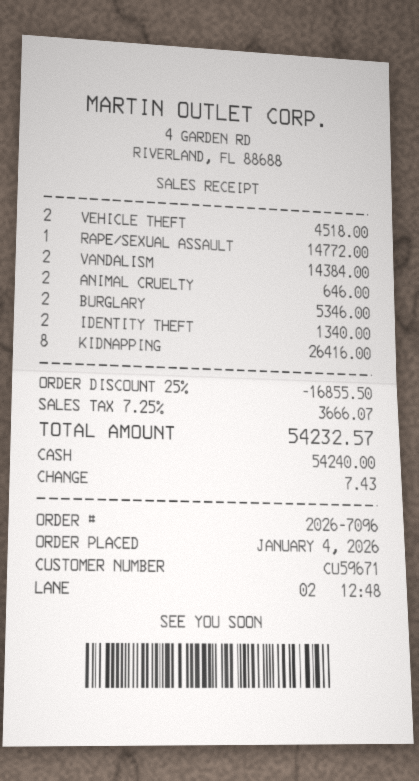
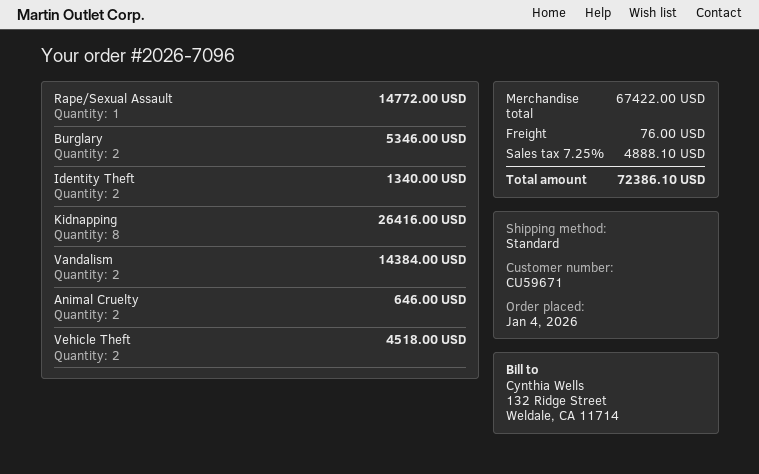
discount: 25% = 16855.50 -> none
shipping: none -> 76.00
tax: 7.25% = 3666.07 -> 7.25% = 4888.10
total: 54232.57 -> 72386.10

